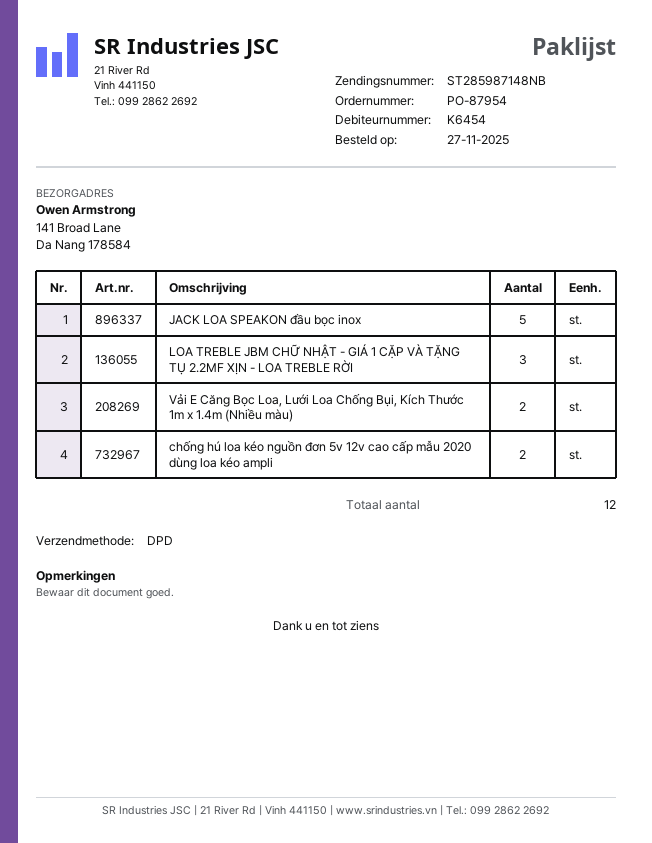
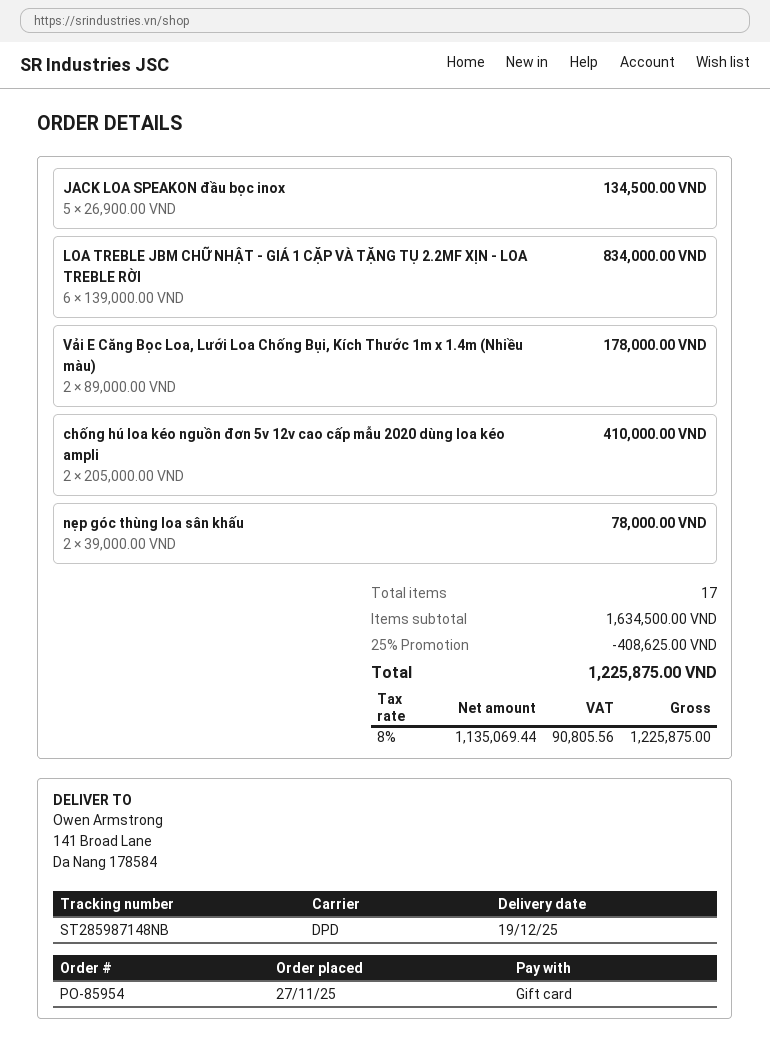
order number: PO-87954 -> PO-85954
LOA TREBLE JBM CHỮ NHẬT - GIÁ 1 CẶP VÀ TẶNG TỤ 2.2MF XỊN - LOA TREBLE RỜI: 3 -> 6
nẹp góc thùng loa sân khấu: none -> 2
total quantity: 12 -> 17

